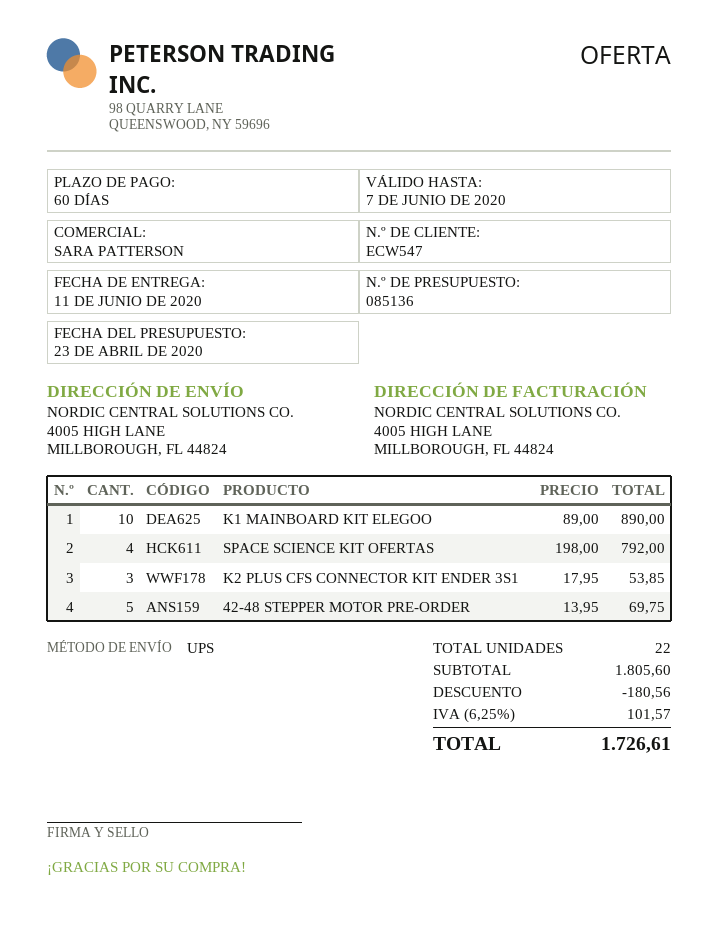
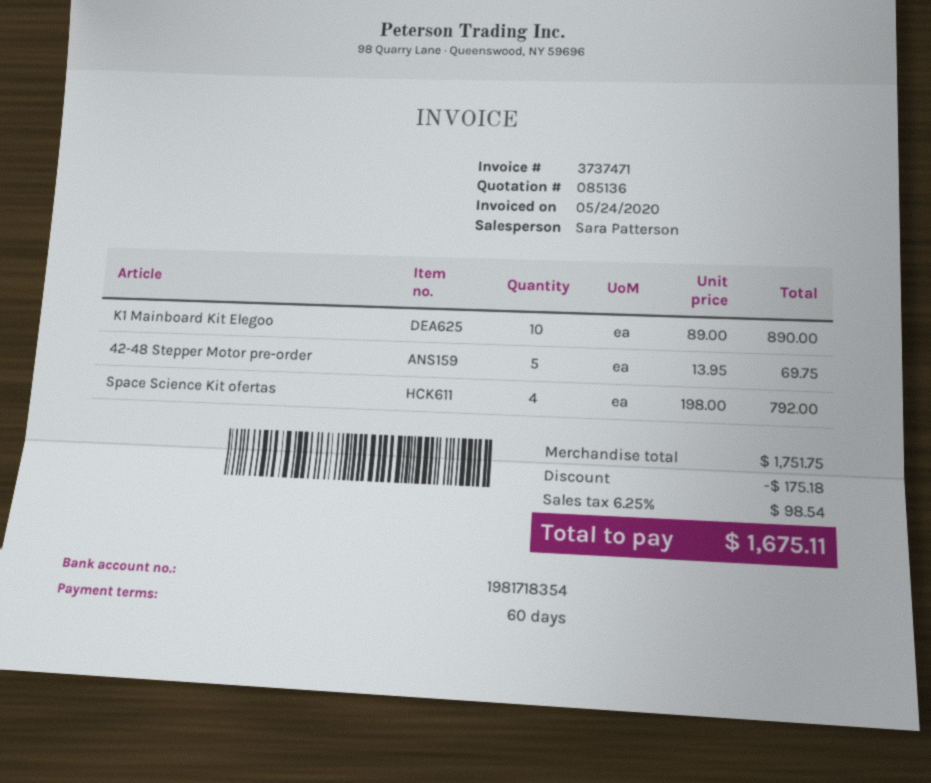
K2 PLUS CFS CONNECTOR KIT ENDER 3S1: 3 x 17.95 = 53.85 -> none
subtotal: 1805.60 -> 1751.75
discount: 180.56 -> 175.18
tax: 6.25% = 101.57 -> 6.25% = 98.54
total: 1726.61 -> 1675.11

